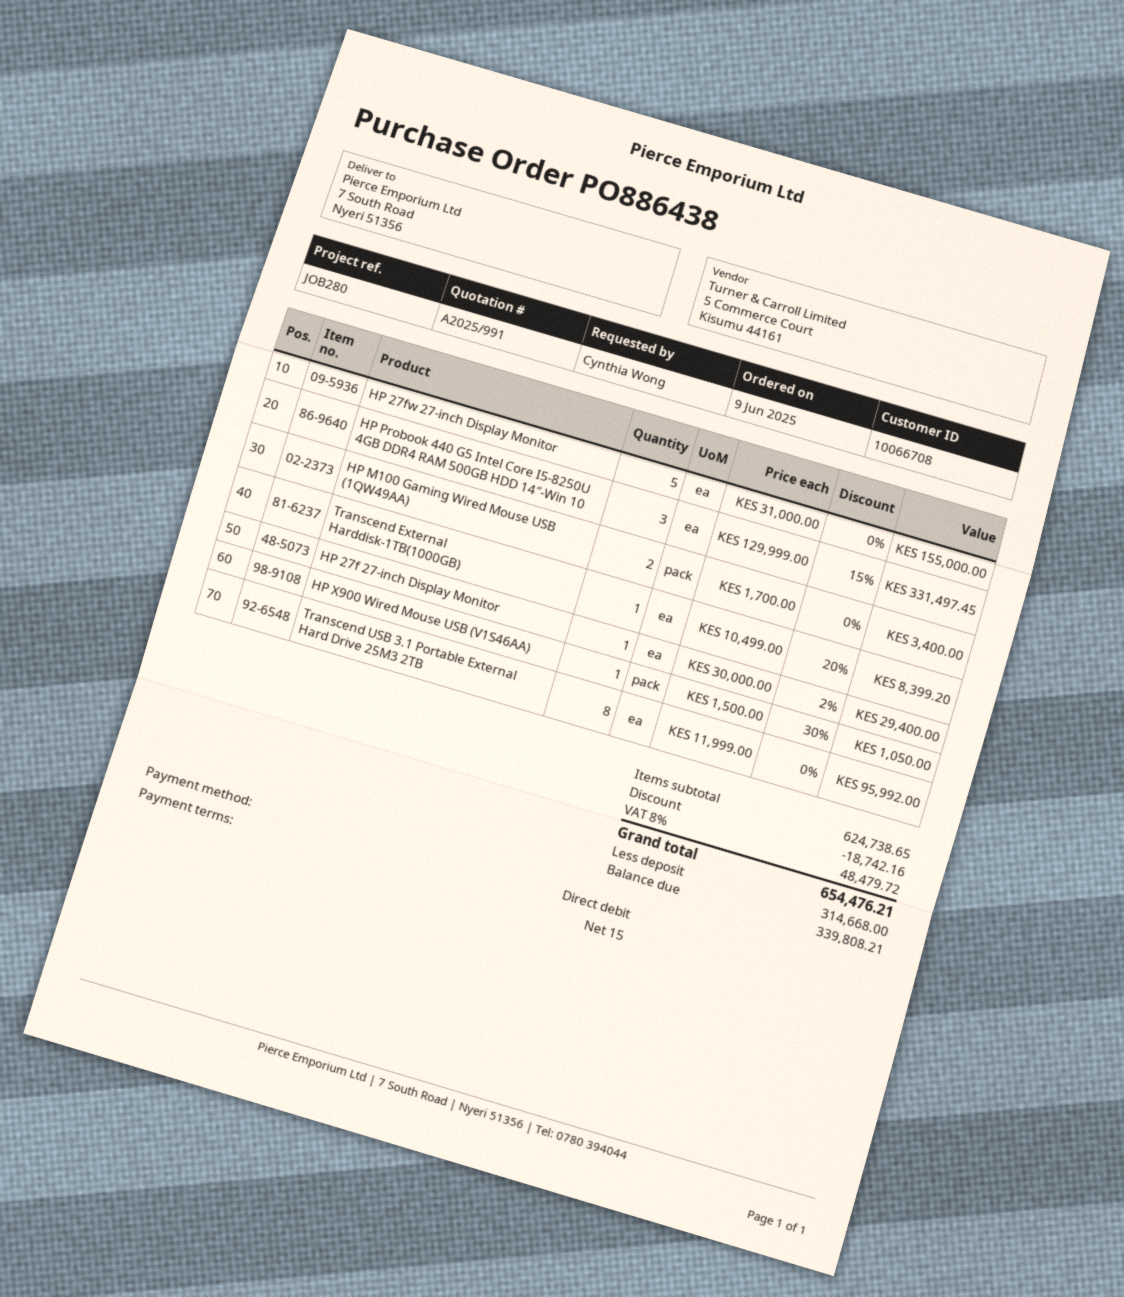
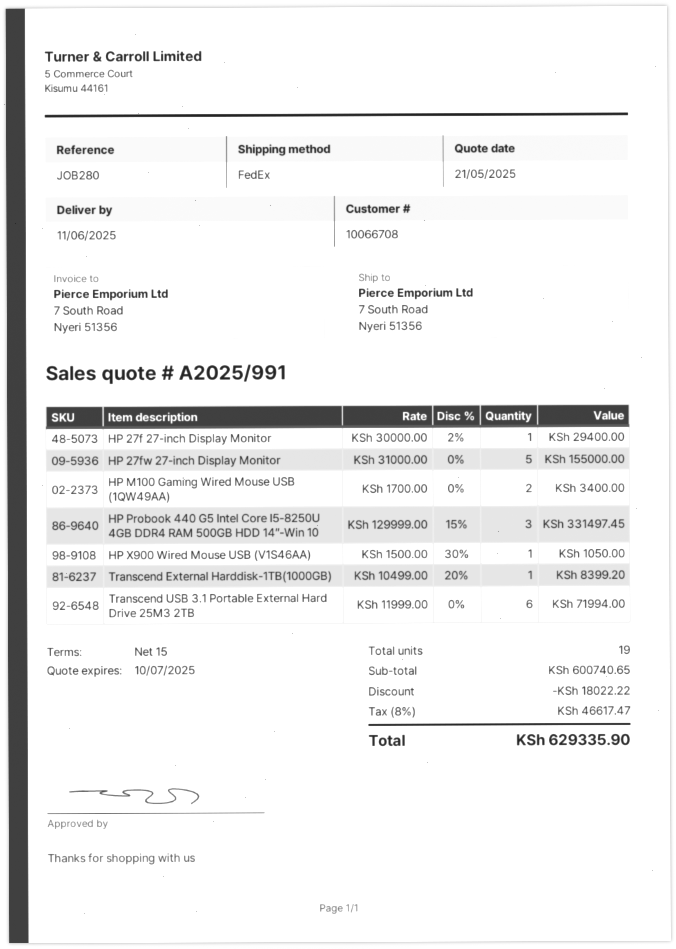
Transcend USB 3.1 Portable External Hard Drive 25M3 2TB: 8 x 11999.00 = 95992.00 -> 6 x 11999.00 = 71994.00
subtotal: 624738.65 -> 600740.65
discount: 18742.16 -> 18022.22
tax: 8% = 48479.72 -> 8% = 46617.47
total: 654476.21 -> 629335.90

